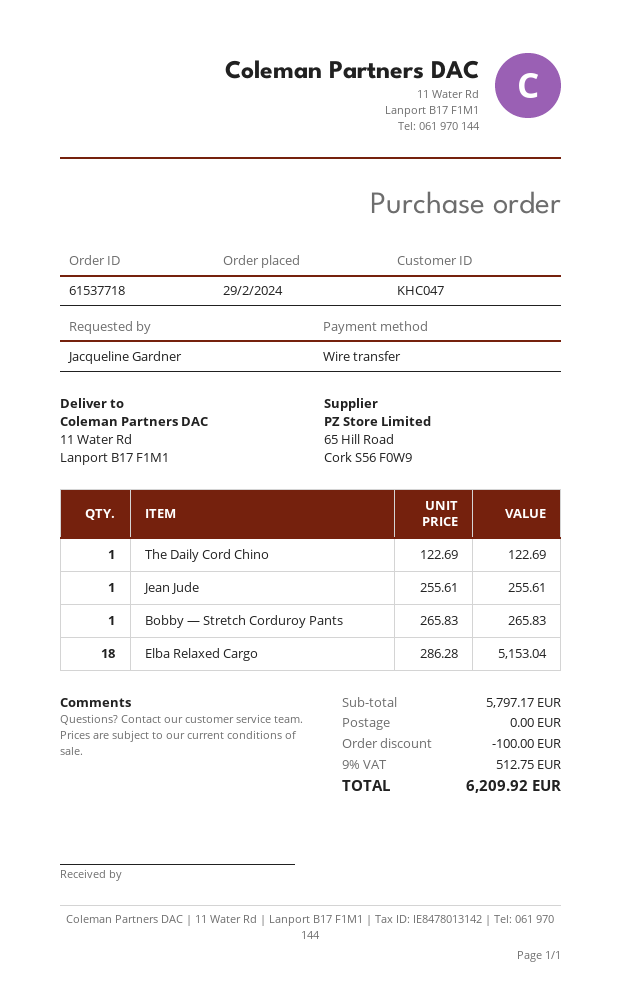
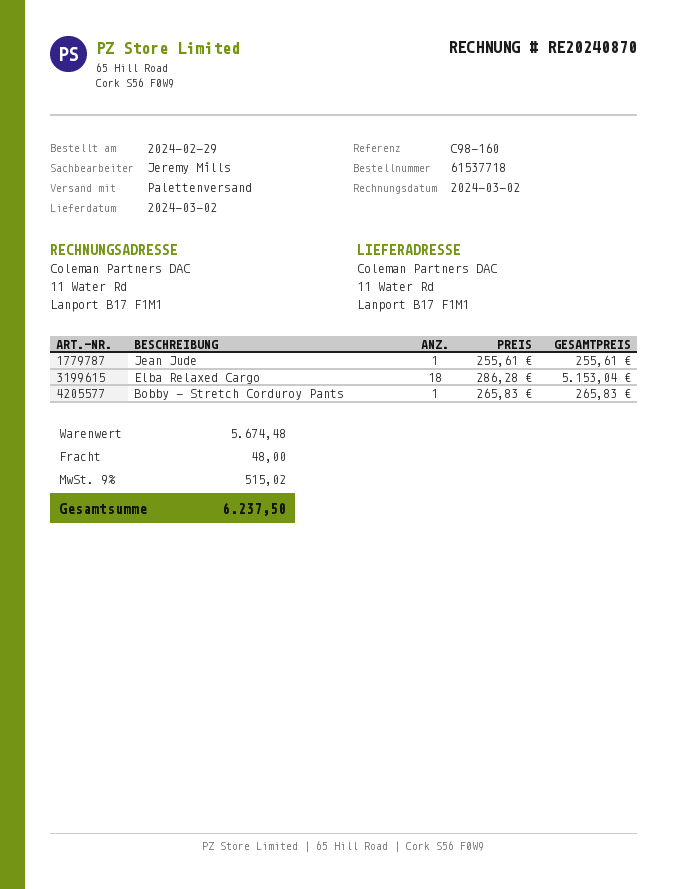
The Daily Cord Chino: 1 x 122.69 = 122.69 -> none
subtotal: 5797.17 -> 5674.48
discount: 100.00 -> none
shipping: 0.00 -> 48.00
tax: 9% = 512.75 -> 9% = 515.02
total: 6209.92 -> 6237.50

